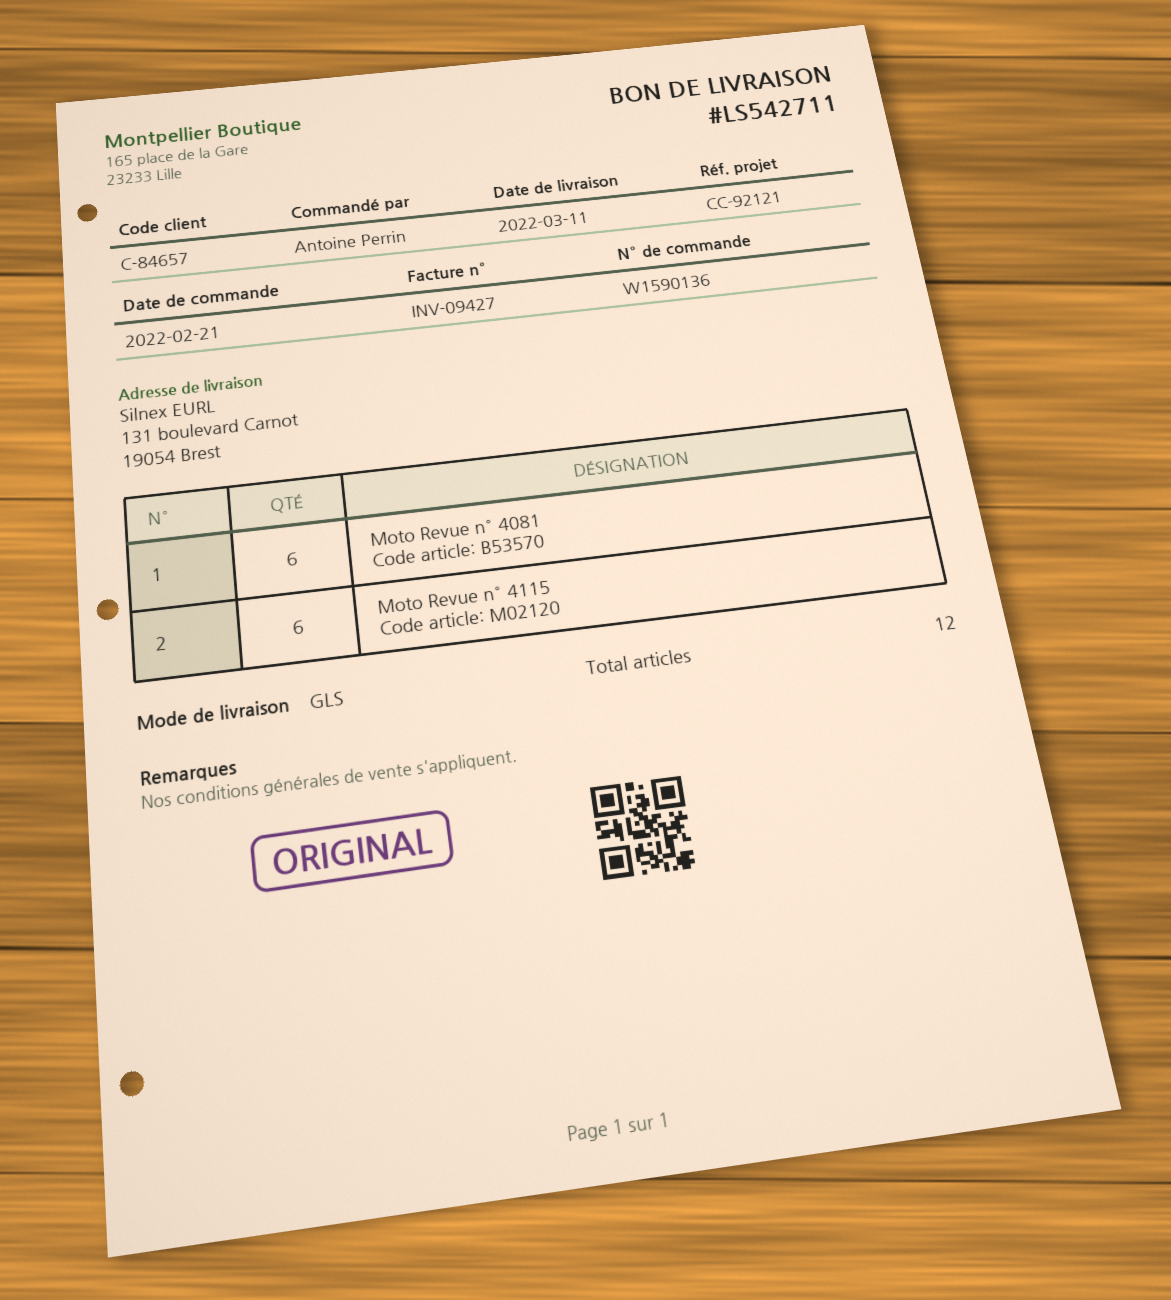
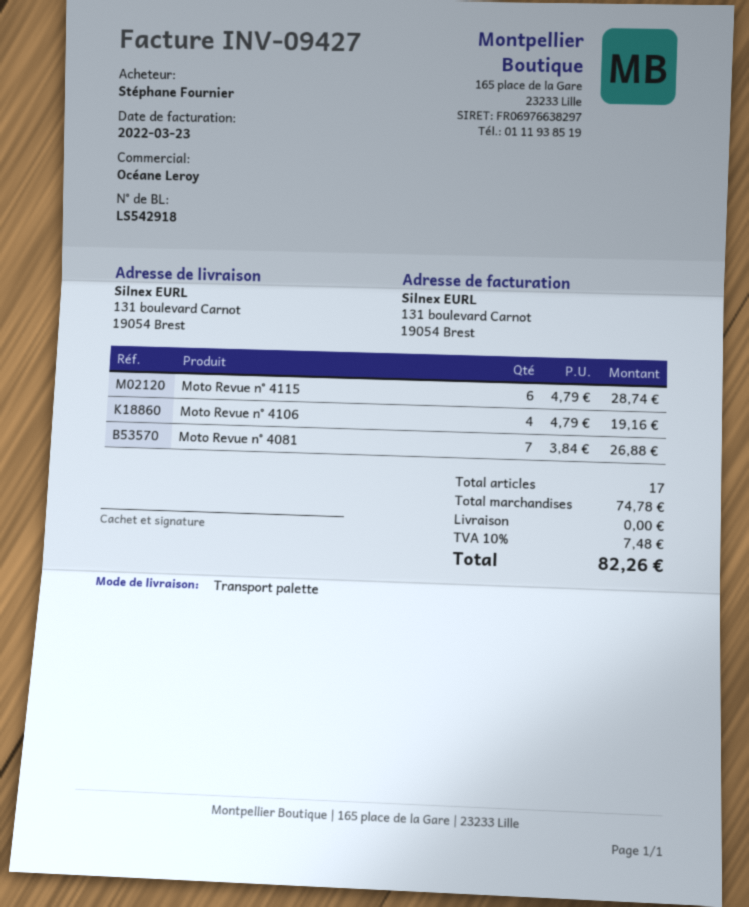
delivery note number: LS542711 -> LS542918
ordered by: Antoine Perrin -> Stéphane Fournier
shipping method: GLS -> pallet freight
Moto Revue n° 4081: 6 -> 7
Moto Revue n° 4106: none -> 4
total quantity: 12 -> 17

